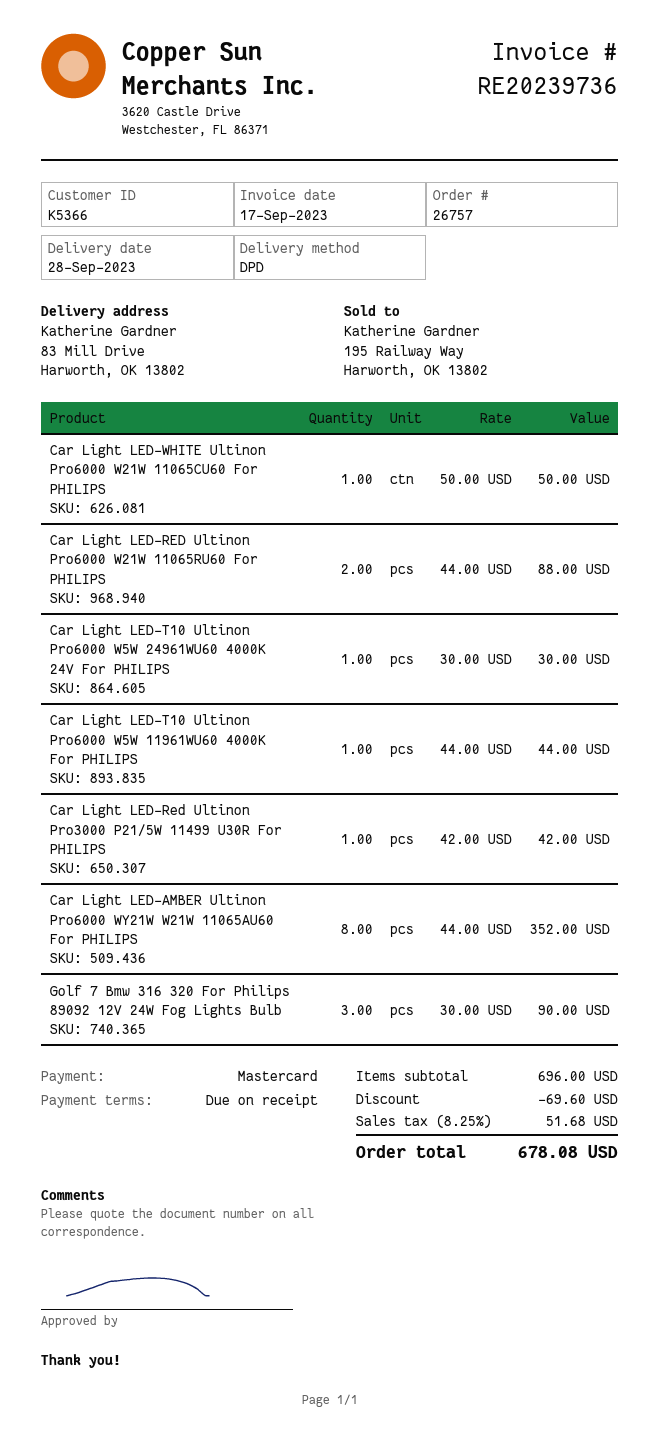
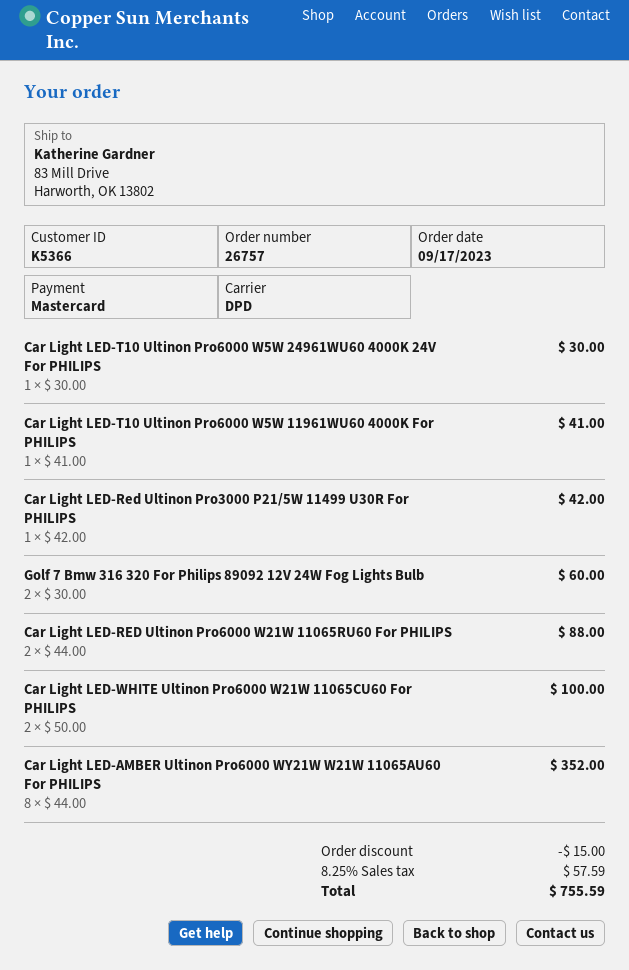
Car Light LED-WHITE Ultinon Pro6000 W21W 11065CU60 For PHILIPS: 1 x 50.00 = 50.00 -> 2 x 50.00 = 100.00
Car Light LED-T10 Ultinon Pro6000 W5W 11961WU60 4000K For PHILIPS: 1 x 44.00 = 44.00 -> 1 x 41.00 = 41.00
Golf 7 Bmw 316 320 For Philips 89092 12V 24W Fog Lights Bulb: 3 x 30.00 = 90.00 -> 2 x 30.00 = 60.00
discount: 69.60 -> 15.00
tax: 8.25% = 51.68 -> 8.25% = 57.59
total: 678.08 -> 755.59

